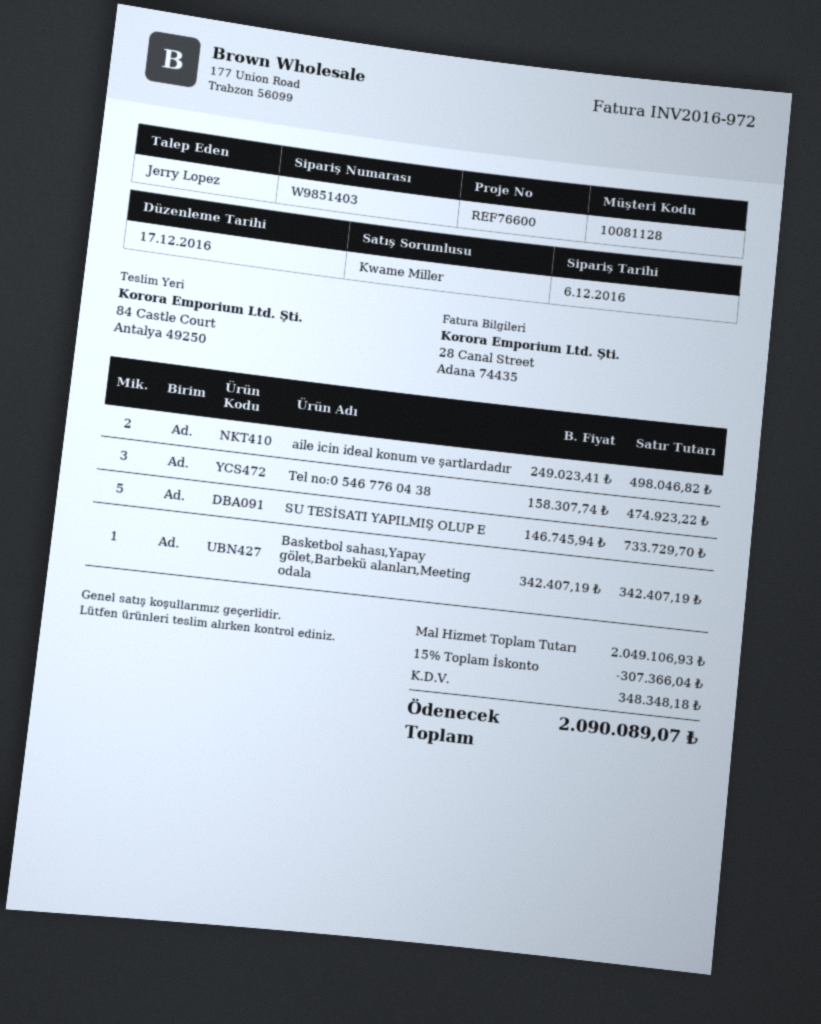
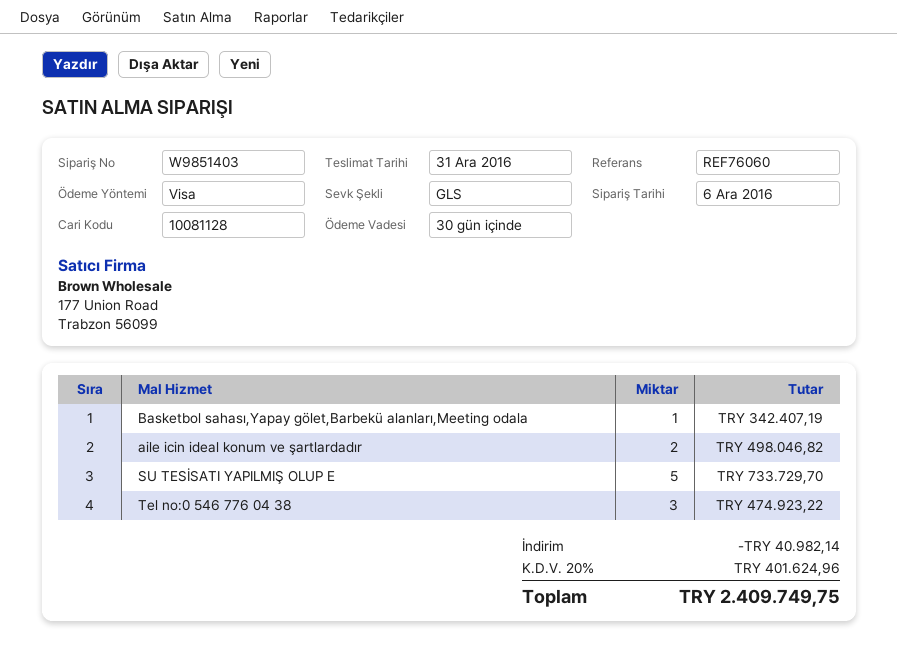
reference: REF76600 -> REF76060
discount: 307366.04 -> 40982.14
tax: 348348.18 -> 401624.96
total: 2090089.07 -> 2409749.75

